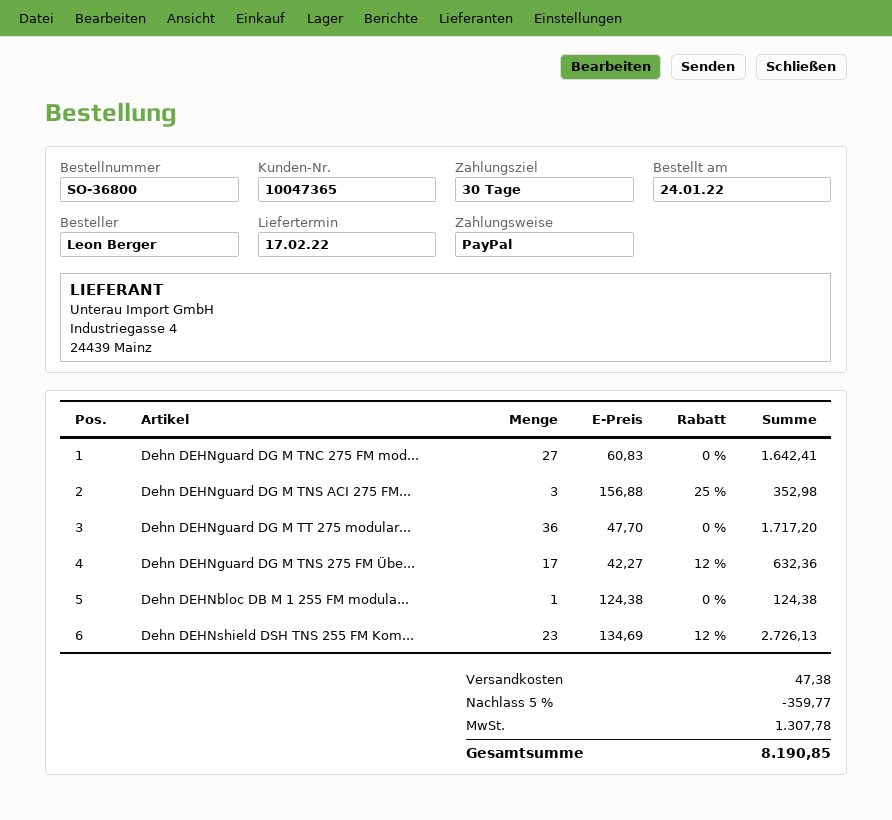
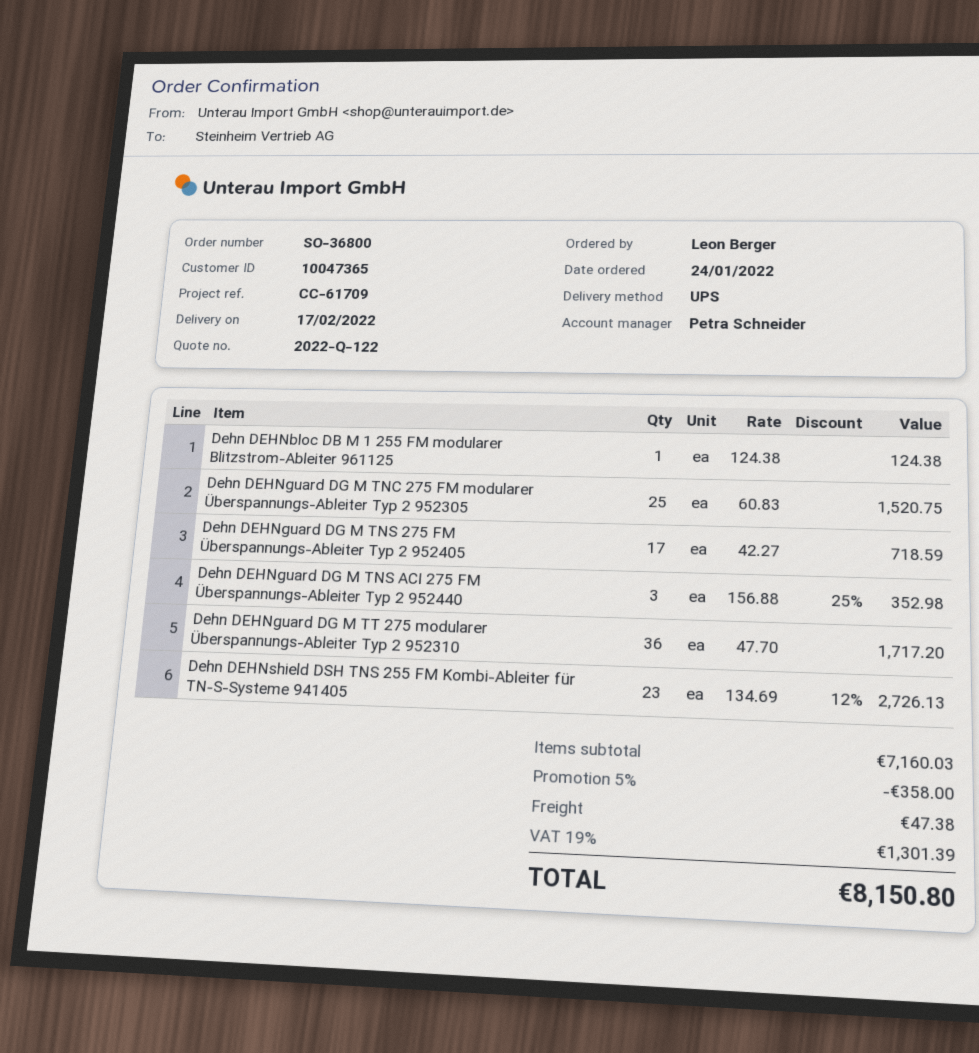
Dehn DEHNguard DG M TNC 275 FM mod...: 27 x 60.83 = 1642.41 -> 25 x 60.83 = 1520.75
Dehn DEHNguard DG M TNS 275 FM Übe...: 17 x 42.27 - 12% = 632.36 -> 17 x 42.27 = 718.59
discount: 5% = 359.77 -> 5% = 358.00
tax: 1307.78 -> 1301.39
total: 8190.85 -> 8150.80

